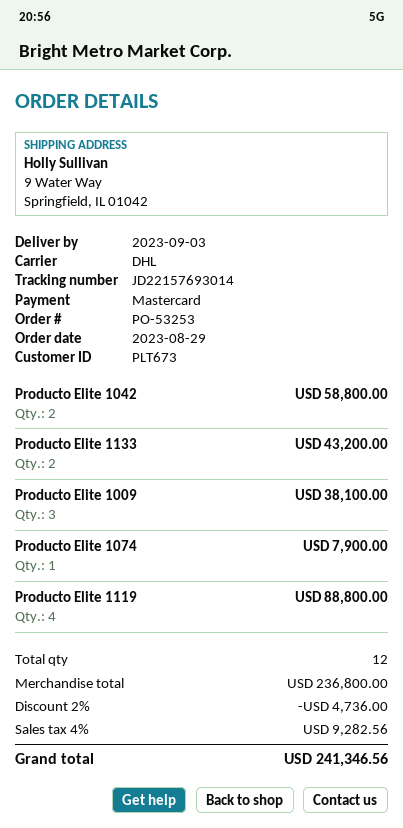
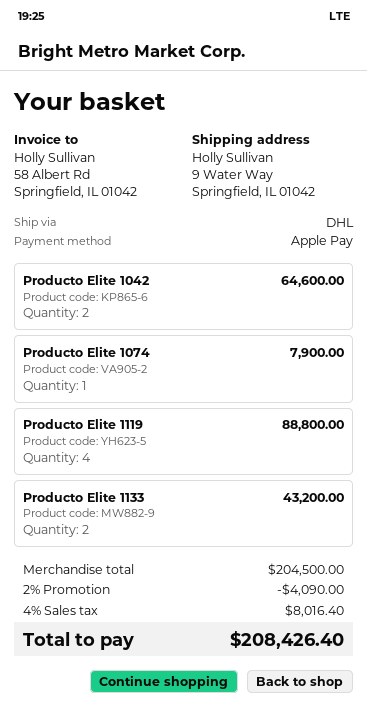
payment method: Mastercard -> Apple Pay
Producto Elite 1042: 2 for 58800.00 -> 2 for 64600.00
Producto Elite 1009: 3 for 38100.00 -> none
subtotal: 236800.00 -> 204500.00
discount: 2% = 4736.00 -> 2% = 4090.00
tax: 4% = 9282.56 -> 4% = 8016.40
total: 241346.56 -> 208426.40

